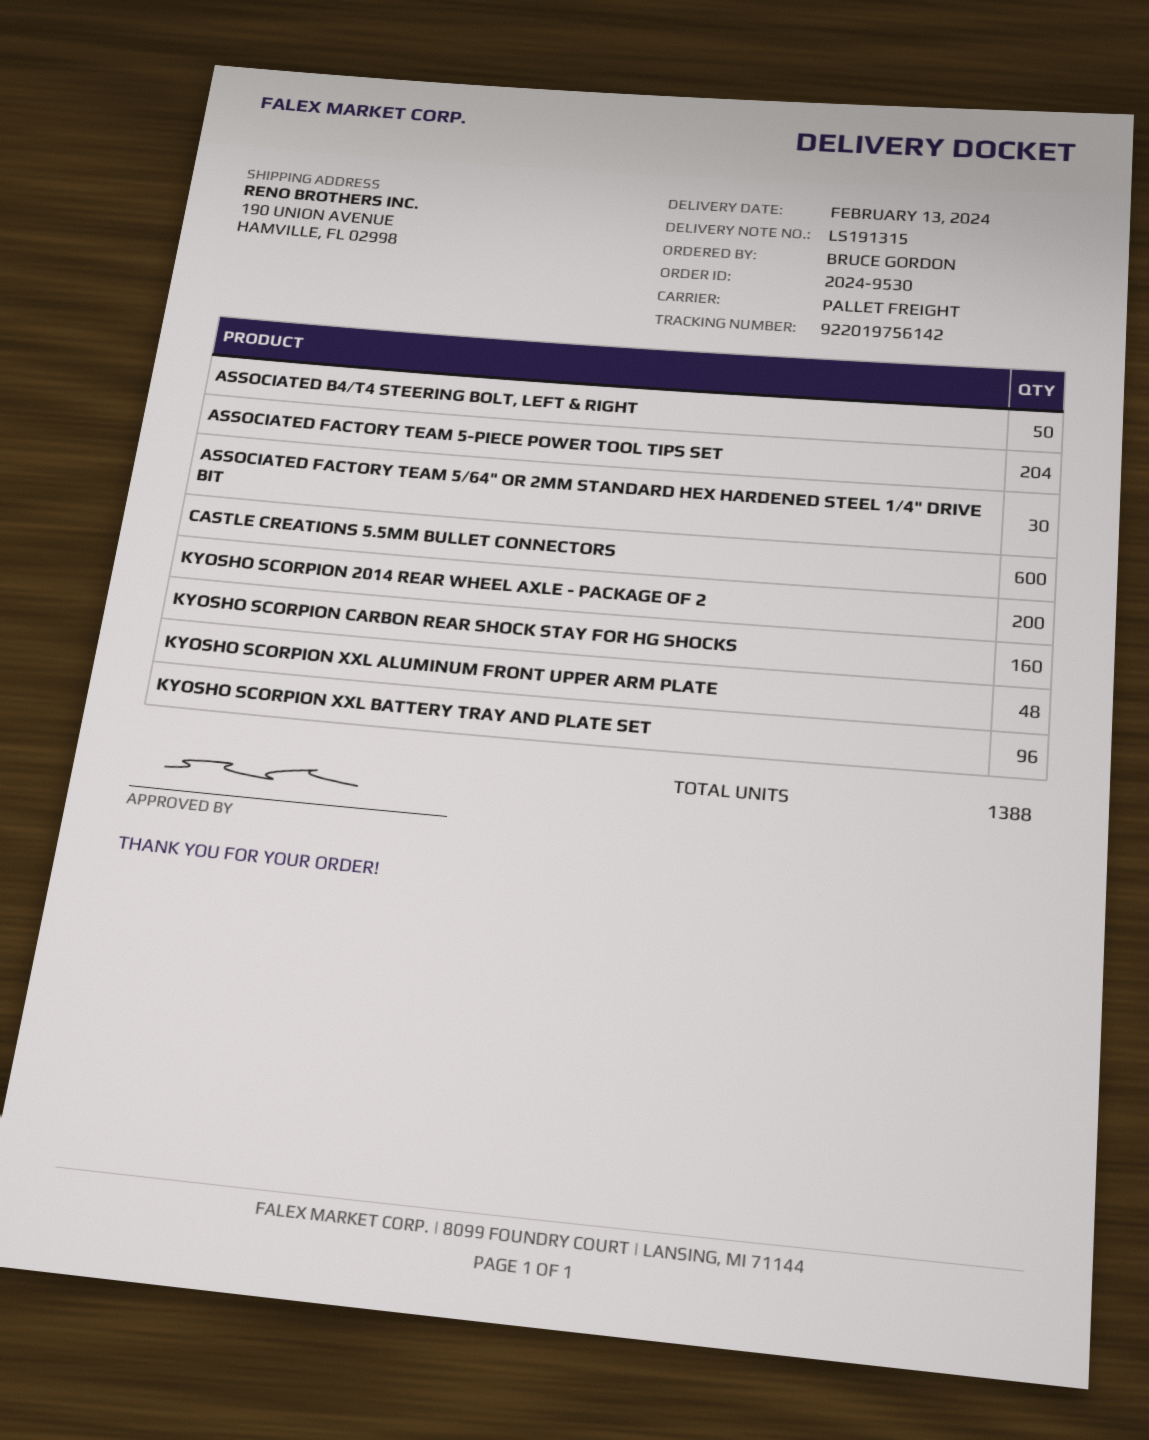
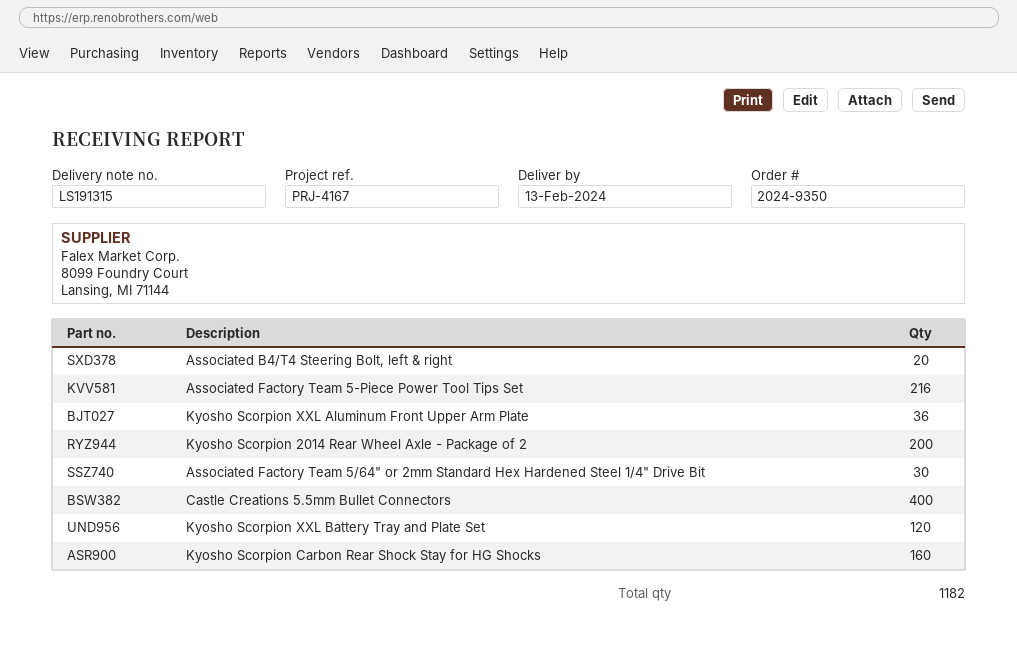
order number: 2024-9530 -> 2024-9350
ASSOCIATED B4/T4 STEERING BOLT, LEFT & RIGHT: 50 -> 20
ASSOCIATED FACTORY TEAM 5-PIECE POWER TOOL TIPS SET: 204 -> 216
CASTLE CREATIONS 5.5MM BULLET CONNECTORS: 600 -> 400
KYOSHO SCORPION XXL ALUMINUM FRONT UPPER ARM PLATE: 48 -> 36
KYOSHO SCORPION XXL BATTERY TRAY AND PLATE SET: 96 -> 120
total quantity: 1388 -> 1182

